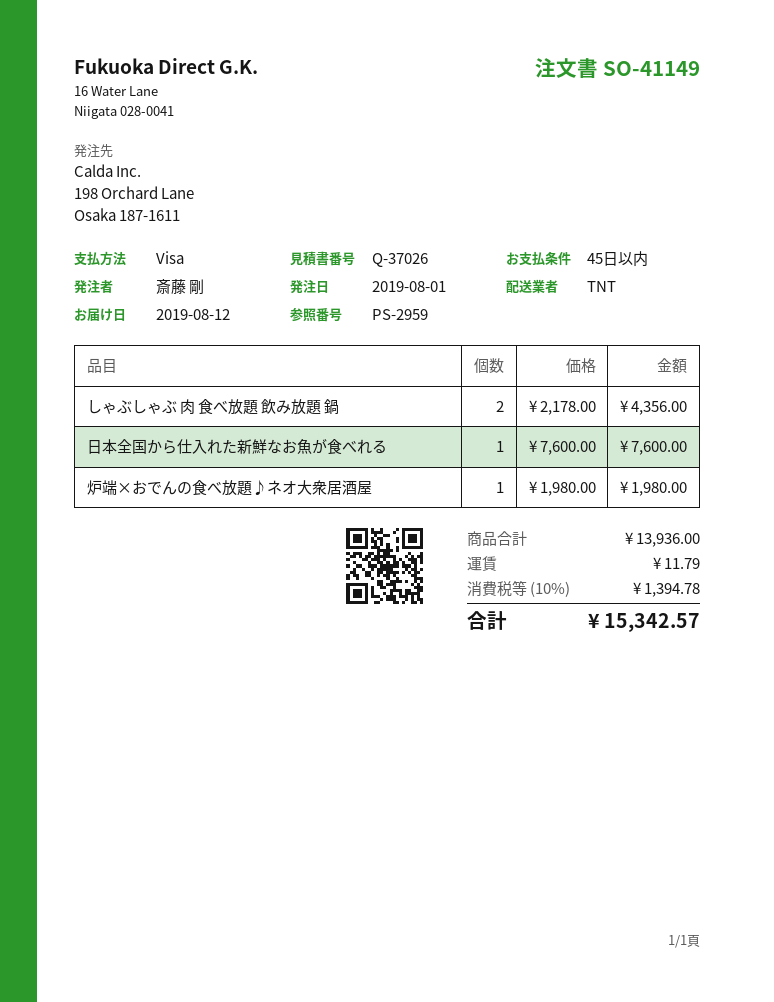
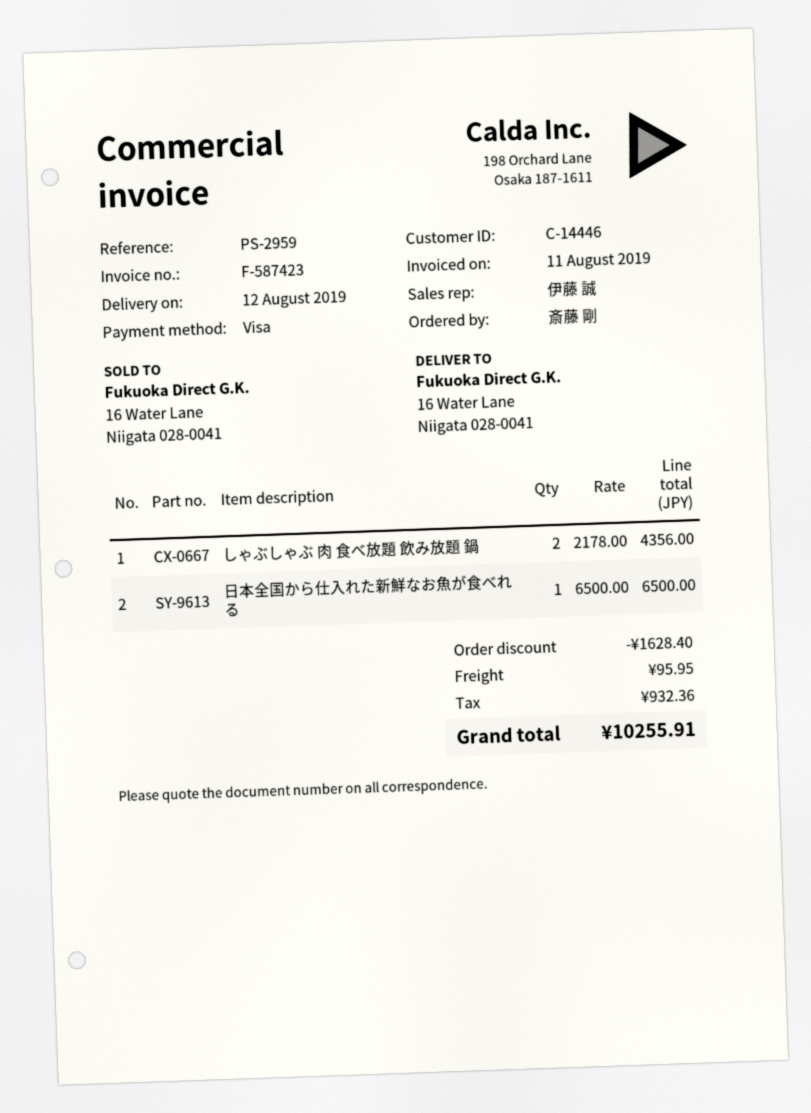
日本全国から仕入れた新鮮なお魚が食べれる: 1 x 7600.00 = 7600.00 -> 1 x 6500.00 = 6500.00
炉端×おでんの食べ放題♪ネオ大衆居酒屋: 1 x 1980.00 = 1980.00 -> none
discount: none -> 1628.40
shipping: 11.79 -> 95.95
tax: 1394.78 -> 932.36
total: 15342.57 -> 10255.91

